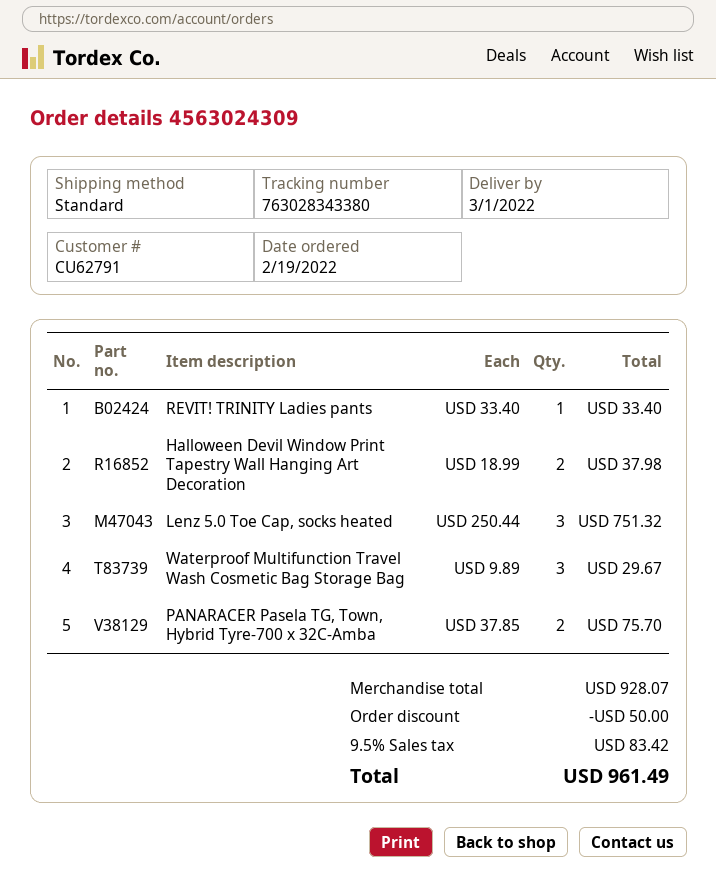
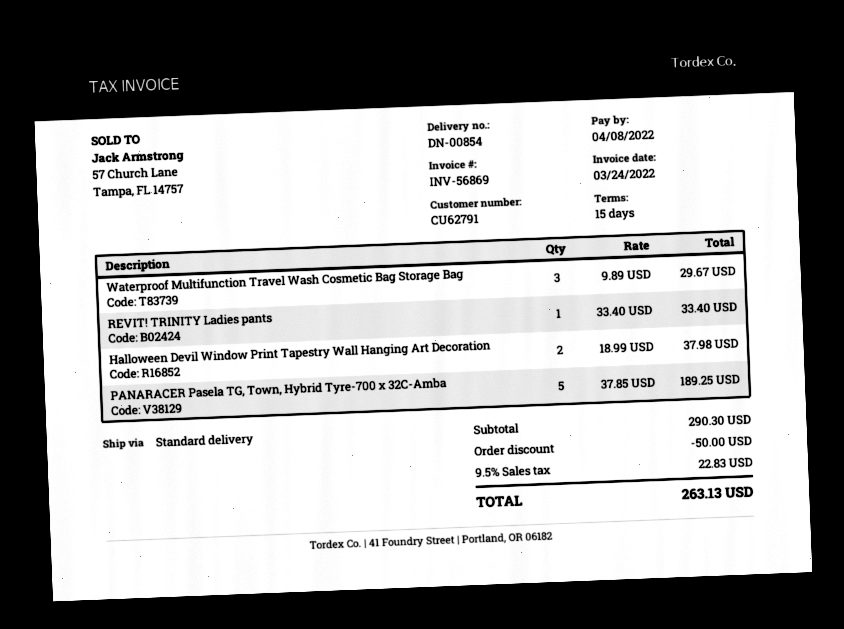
Lenz 5.0 Toe Cap, socks heated: 3 x 250.44 = 751.32 -> none
PANARACER Pasela TG, Town, Hybrid Tyre-700 x 32C-Amba: 2 x 37.85 = 75.70 -> 5 x 37.85 = 189.25
subtotal: 928.07 -> 290.30
tax: 9.5% = 83.42 -> 9.5% = 22.83
total: 961.49 -> 263.13

